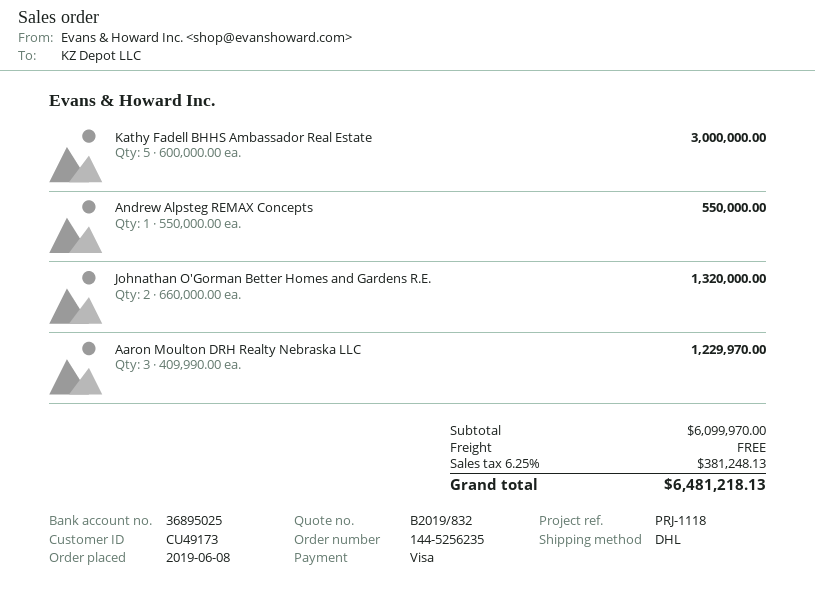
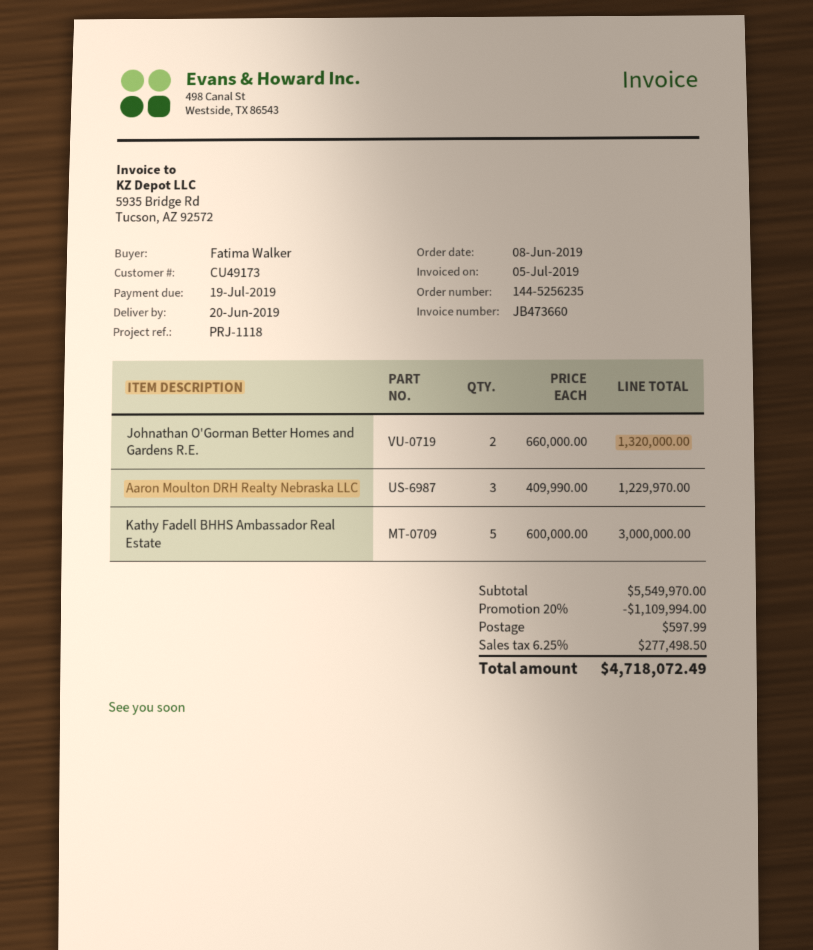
Andrew Alpsteg REMAX Concepts: 1 x 550000.00 = 550000.00 -> none
subtotal: 6099970.00 -> 5549970.00
discount: none -> 20% = 1109994.00
shipping: 0.00 -> 597.99
tax: 6.25% = 381248.13 -> 6.25% = 277498.50
total: 6481218.13 -> 4718072.49

